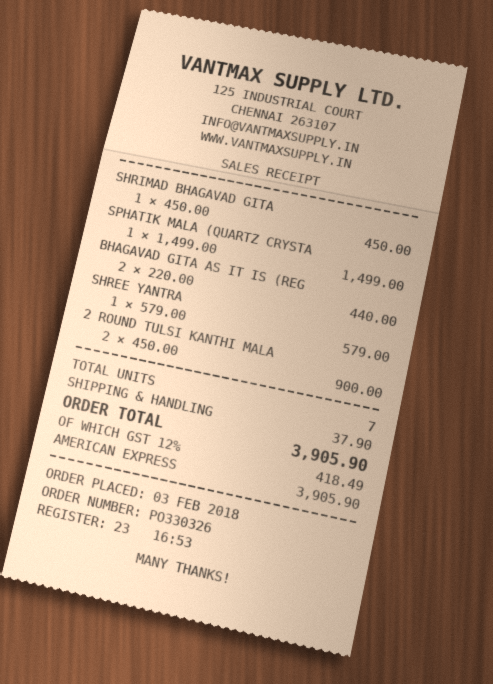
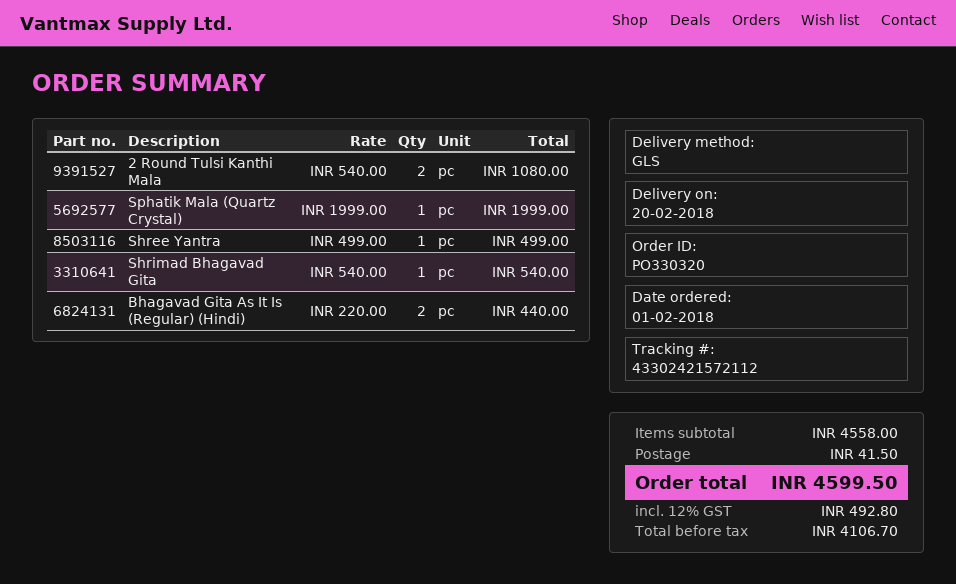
order number: PO330326 -> PO330320
order date: 2018-02-03 -> 2018-02-01
SHRIMAD BHAGAVAD GITA: 1 x 450.00 = 450.00 -> 1 x 540.00 = 540.00
SPHATIK MALA (QUARTZ CRYSTA: 1 x 1499.00 = 1499.00 -> 1 x 1999.00 = 1999.00
SHREE YANTRA: 1 x 579.00 = 579.00 -> 1 x 499.00 = 499.00
2 ROUND TULSI KANTHI MALA: 2 x 450.00 = 900.00 -> 2 x 540.00 = 1080.00
shipping: 37.90 -> 41.50
tax: 12% = 418.49 -> 12% = 492.80
total: 3905.90 -> 4599.50

